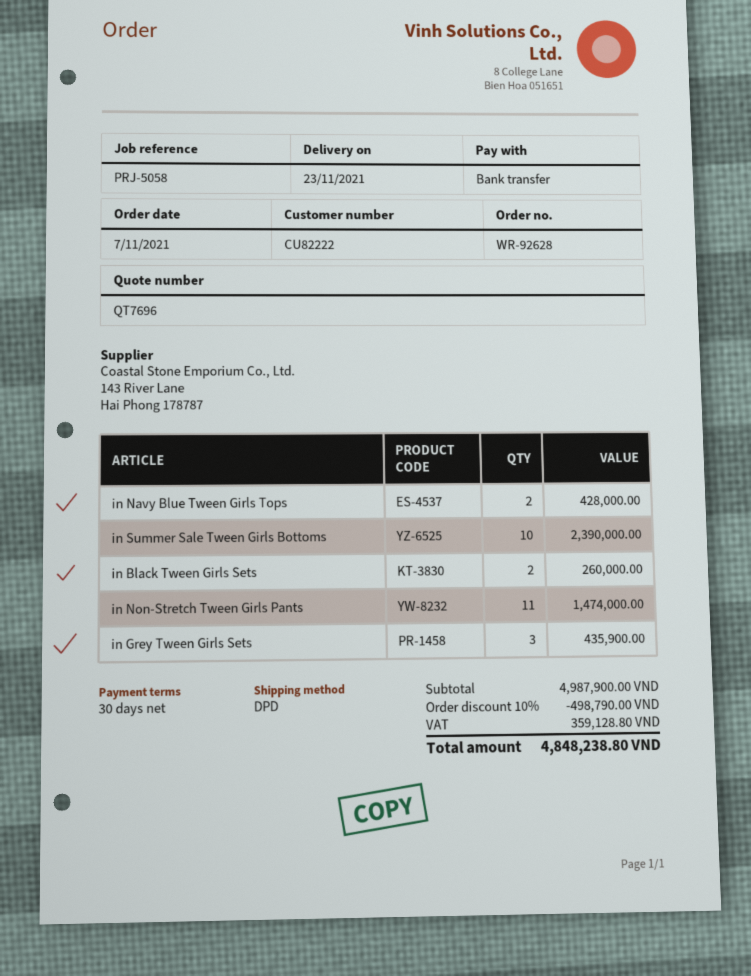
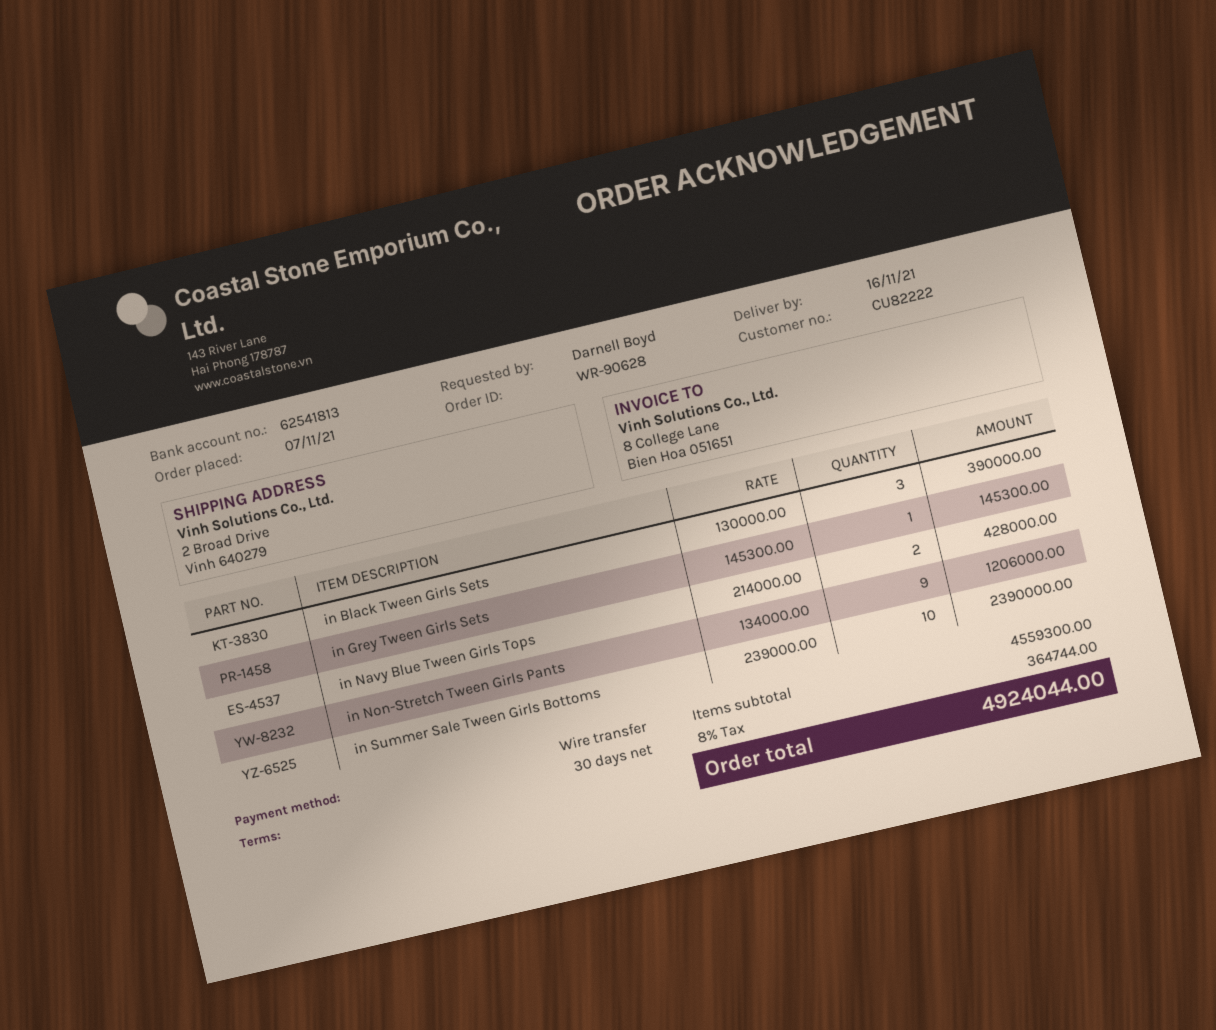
order number: WR-92628 -> WR-90628
delivery date: 2021-11-23 -> 2021-11-16
in Black Tween Girls Sets: 2 for 260000.00 -> 3 for 390000.00
in Non-Stretch Tween Girls Pants: 11 for 1474000.00 -> 9 for 1206000.00
in Grey Tween Girls Sets: 3 for 435900.00 -> 1 for 145300.00
subtotal: 4987900.00 -> 4559300.00
discount: 10% = 498790.00 -> none
tax: 359128.80 -> 364744.00
total: 4848238.80 -> 4924044.00

